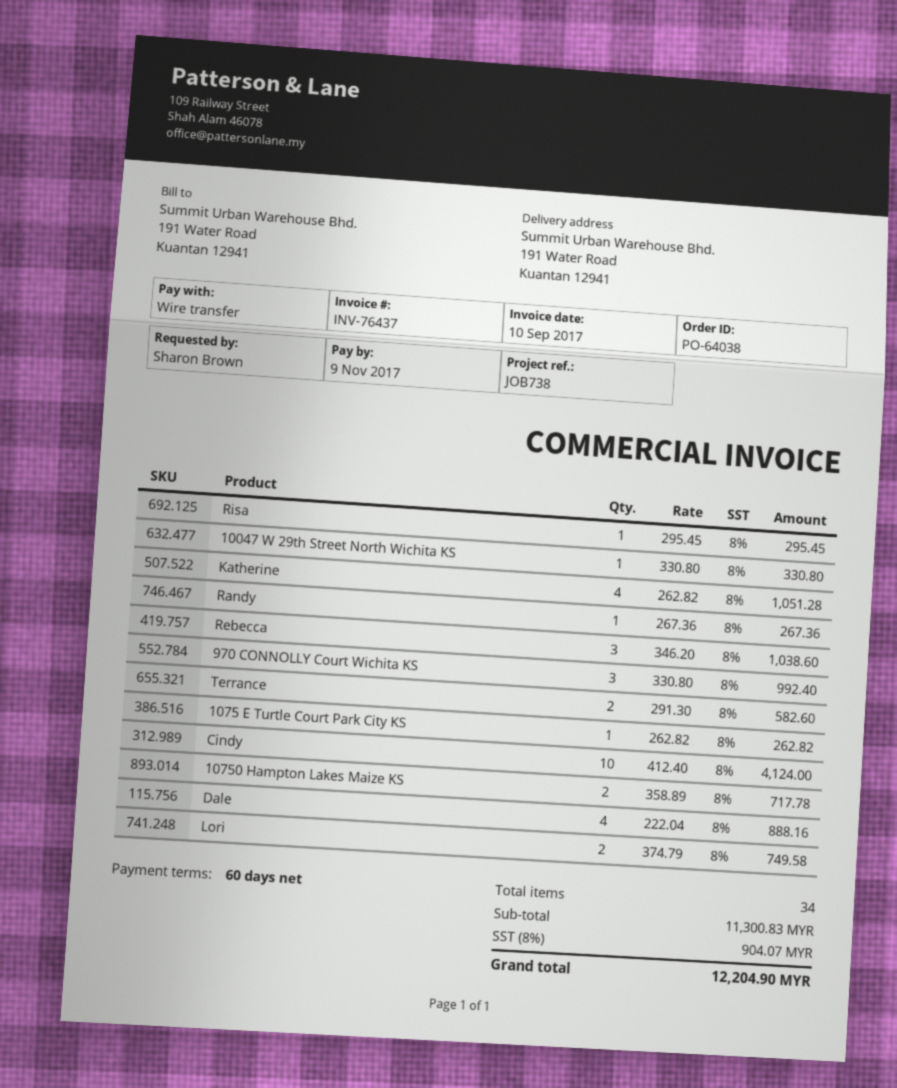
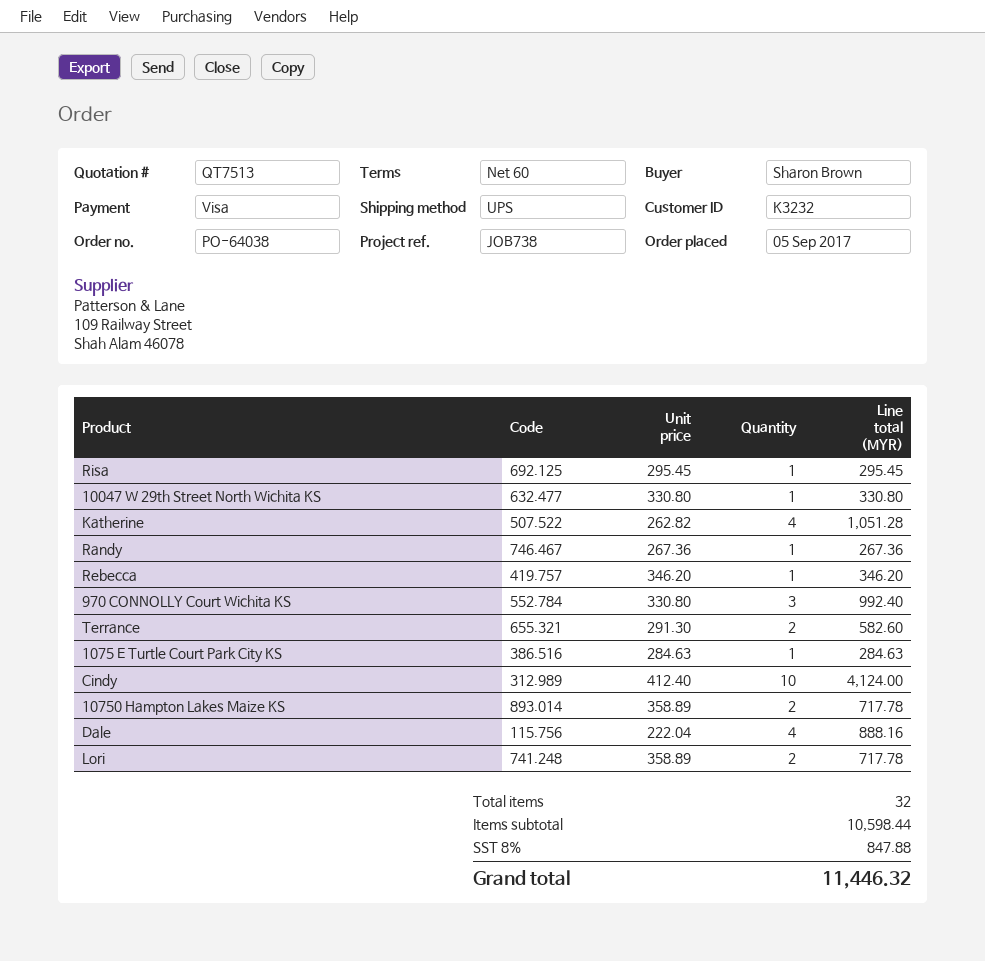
payment method: bank transfer -> Visa
Rebecca: 3 x 346.20 = 1038.60 -> 1 x 346.20 = 346.20
1075 E Turtle Court Park City KS: 1 x 262.82 = 262.82 -> 1 x 284.63 = 284.63
Lori: 2 x 374.79 = 749.58 -> 2 x 358.89 = 717.78
total quantity: 34 -> 32
subtotal: 11300.83 -> 10598.44
tax: 8% = 904.07 -> 8% = 847.88
total: 12204.90 -> 11446.32

